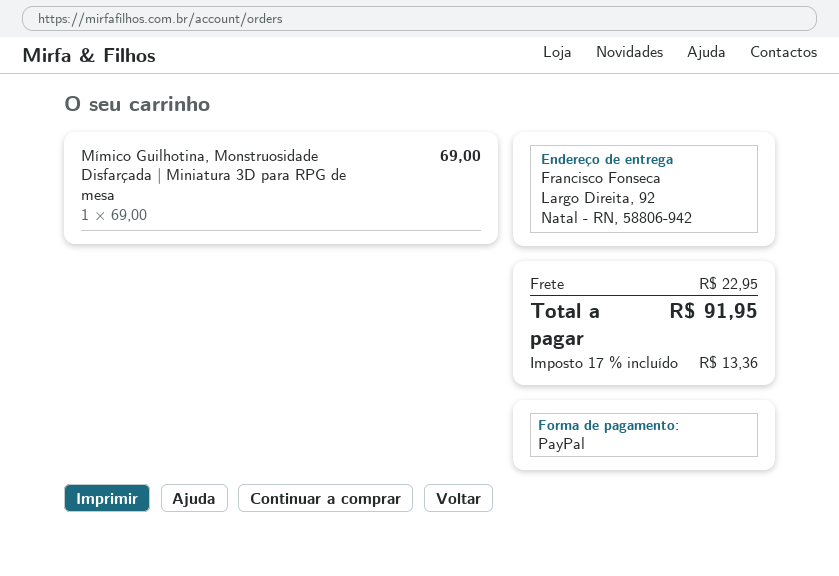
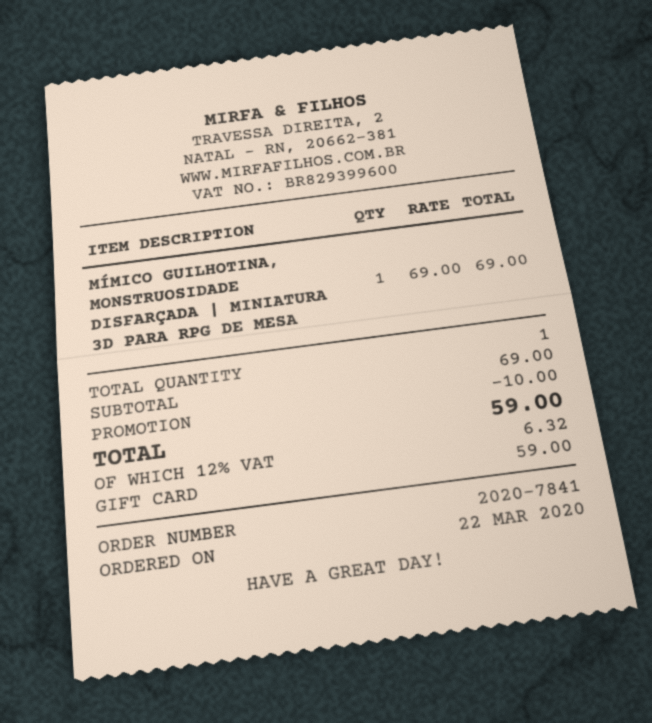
payment method: PayPal -> gift card
discount: none -> 10.00
shipping: 22.95 -> none
tax: 17% = 13.36 -> 12% = 6.32
total: 91.95 -> 59.00

